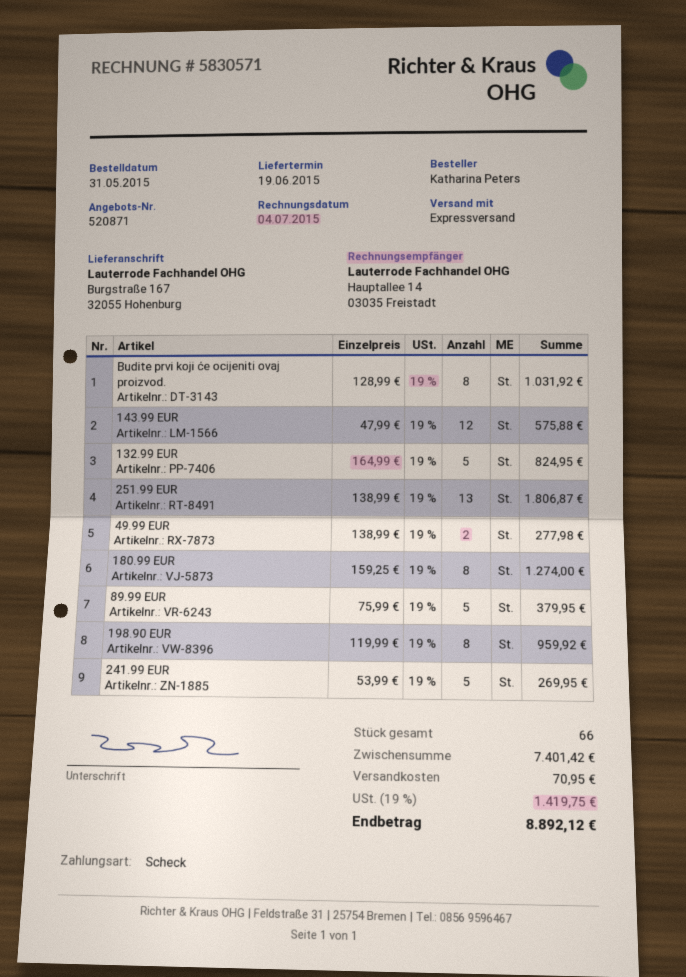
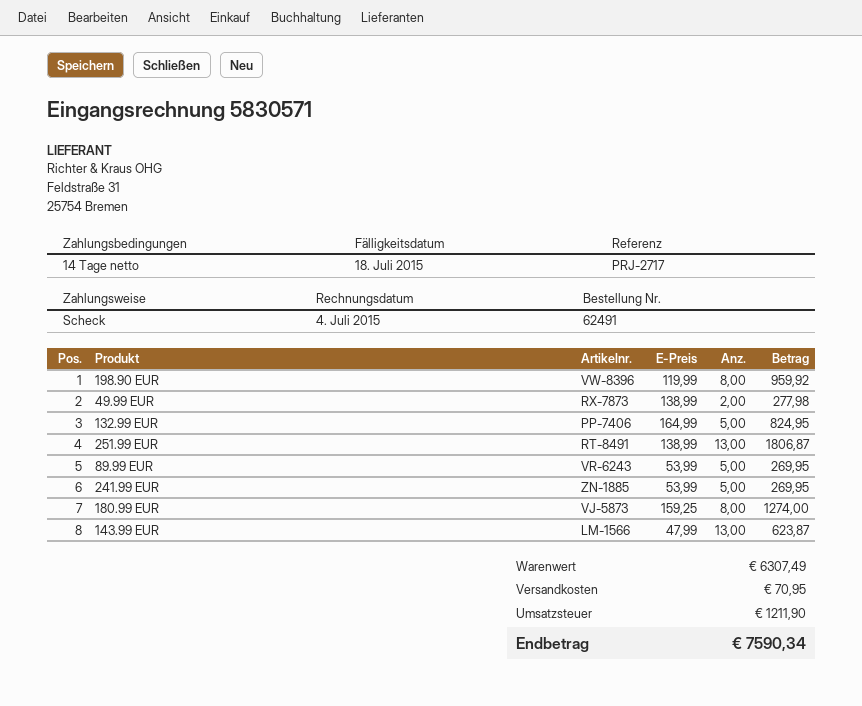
Budite prvi koji će ocijeniti ovaj proizvod.: 8 x 128.99 = 1031.92 -> none
143.99 EUR: 12 x 47.99 = 575.88 -> 13 x 47.99 = 623.87
89.99 EUR: 5 x 75.99 = 379.95 -> 5 x 53.99 = 269.95
subtotal: 7401.42 -> 6307.49
tax: 1419.75 -> 1211.90
total: 8892.12 -> 7590.34

